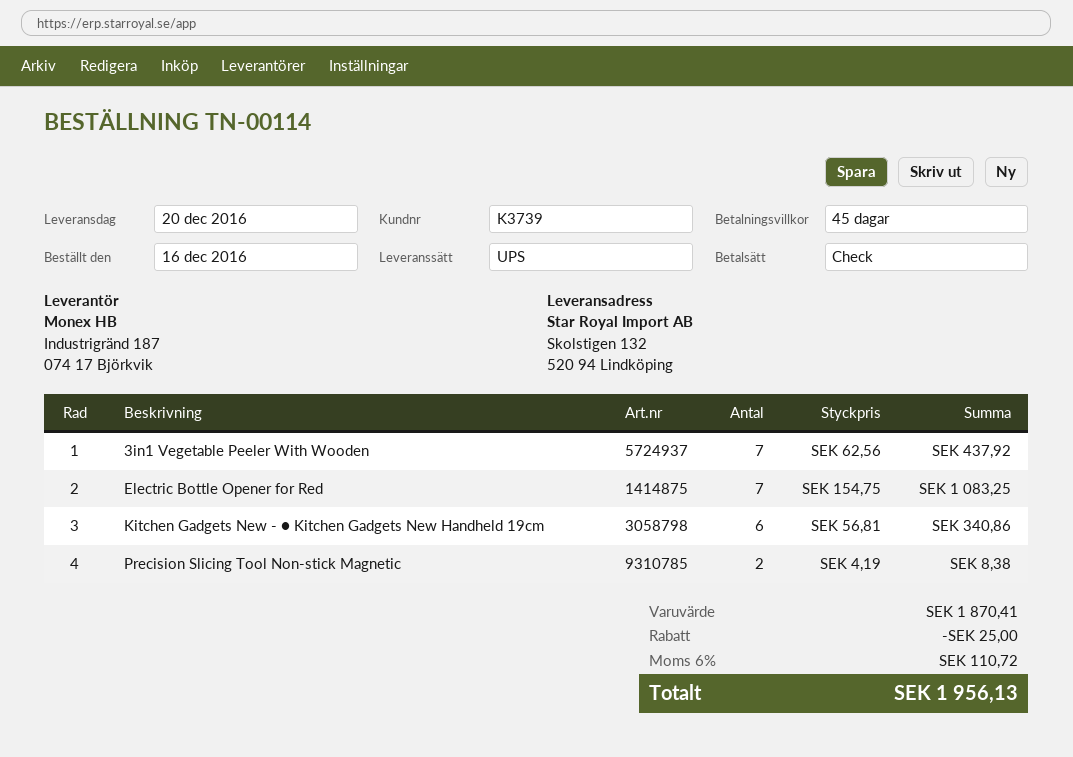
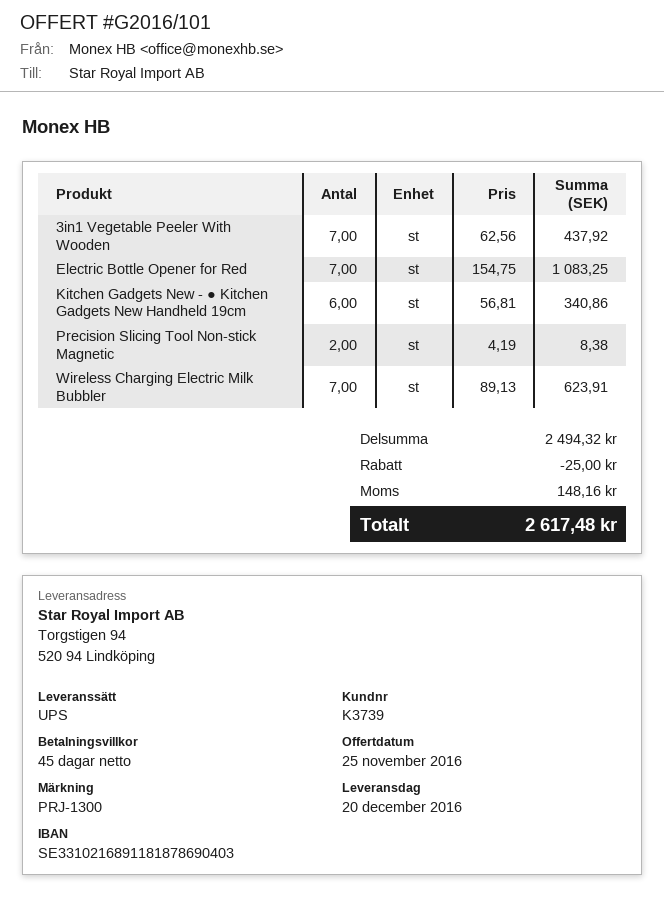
ship to: Skolstigen 132, 520 94 Lindköping -> Torgstigen 94, 520 94 Lindköping
Wireless Charging Electric Milk Bubbler: none -> 7 x 89.13 = 623.91
subtotal: 1870.41 -> 2494.32
tax: 110.72 -> 148.16
total: 1956.13 -> 2617.48

